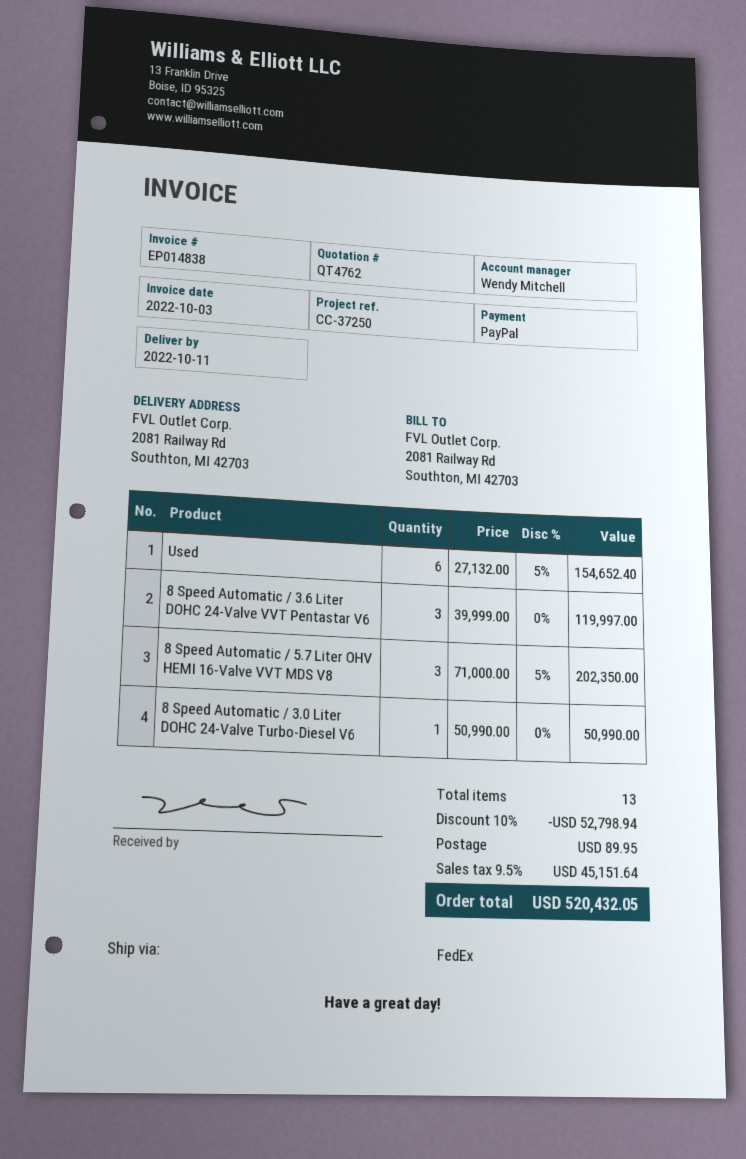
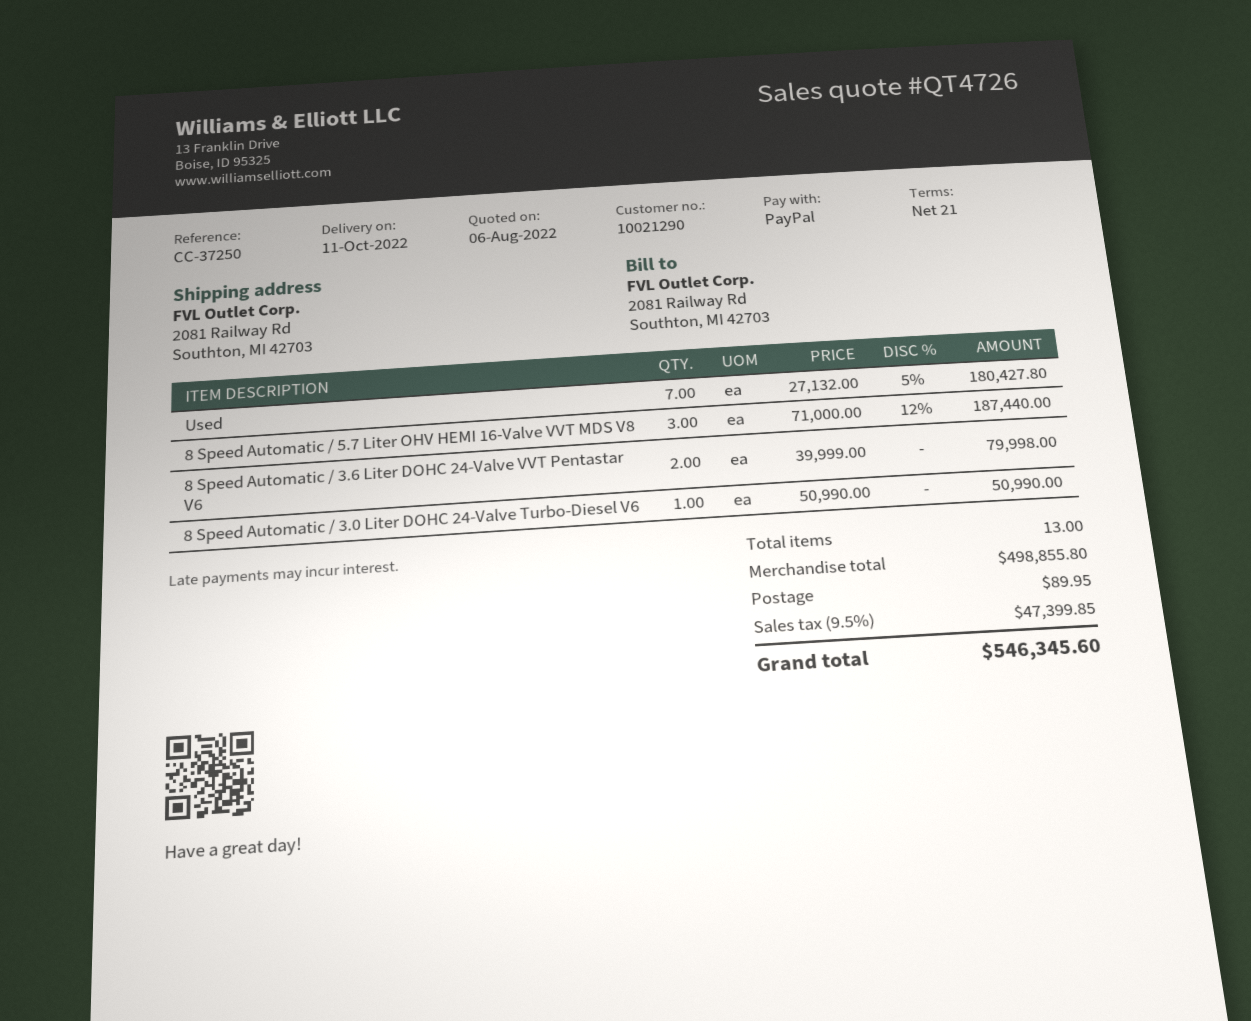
quote number: QT4762 -> QT4726
Used: 6 x 27132.00 - 5% = 154652.40 -> 7 x 27132.00 - 5% = 180427.80
8 Speed Automatic / 3.6 Liter DOHC 24-Valve VVT Pentastar V6: 3 x 39999.00 = 119997.00 -> 2 x 39999.00 = 79998.00
8 Speed Automatic / 5.7 Liter OHV HEMI 16-Valve VVT MDS V8: 3 x 71000.00 - 5% = 202350.00 -> 3 x 71000.00 - 12% = 187440.00
discount: 10% = 52798.94 -> none
tax: 9.5% = 45151.64 -> 9.5% = 47399.85
total: 520432.05 -> 546345.60

